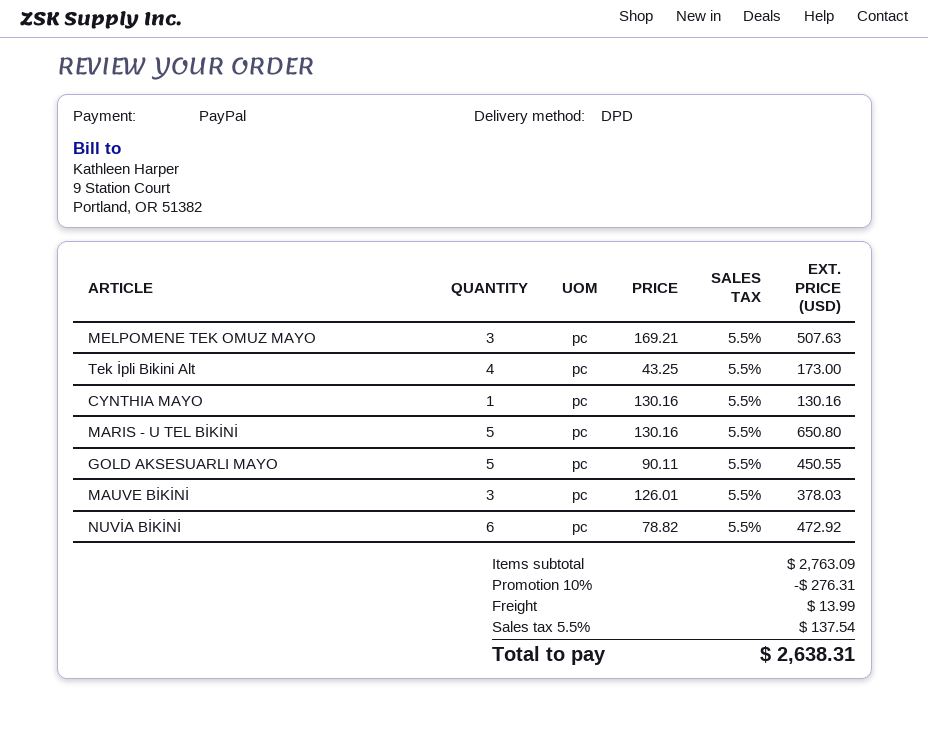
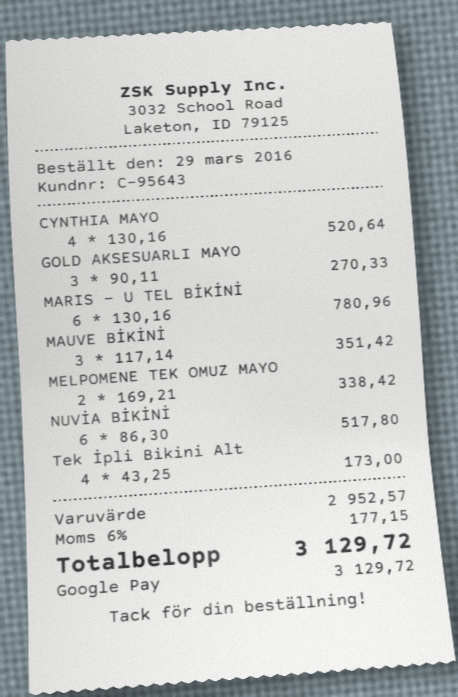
payment method: PayPal -> Google Pay
MELPOMENE TEK OMUZ MAYO: 3 x 169.21 = 507.63 -> 2 x 169.21 = 338.42
CYNTHIA MAYO: 1 x 130.16 = 130.16 -> 4 x 130.16 = 520.64
MARIS - U TEL BİKİNİ: 5 x 130.16 = 650.80 -> 6 x 130.16 = 780.96
GOLD AKSESUARLI MAYO: 5 x 90.11 = 450.55 -> 3 x 90.11 = 270.33
MAUVE BİKİNİ: 3 x 126.01 = 378.03 -> 3 x 117.14 = 351.42
NUVİA BİKİNİ: 6 x 78.82 = 472.92 -> 6 x 86.30 = 517.80
subtotal: 2763.09 -> 2952.57
discount: 10% = 276.31 -> none
shipping: 13.99 -> none
tax: 5.5% = 137.54 -> 6% = 177.15
total: 2638.31 -> 3129.72

